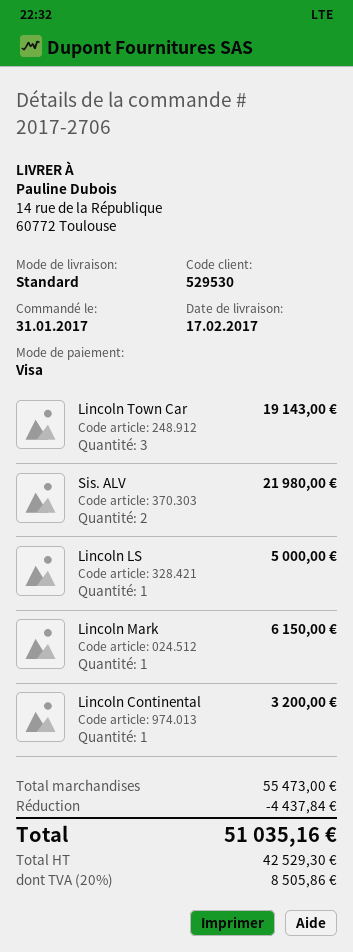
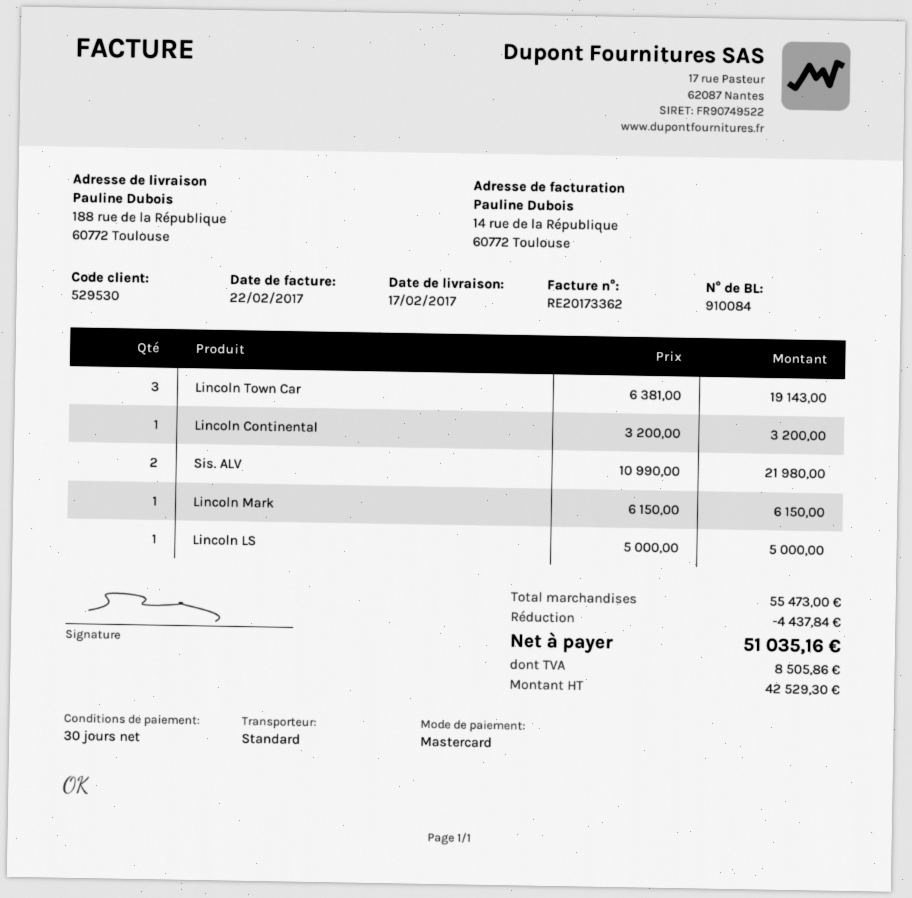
payment method: Visa -> Mastercard
ship to: 14 rue de la République, 60772 Toulouse -> 188 rue de la République, 60772 Toulouse

